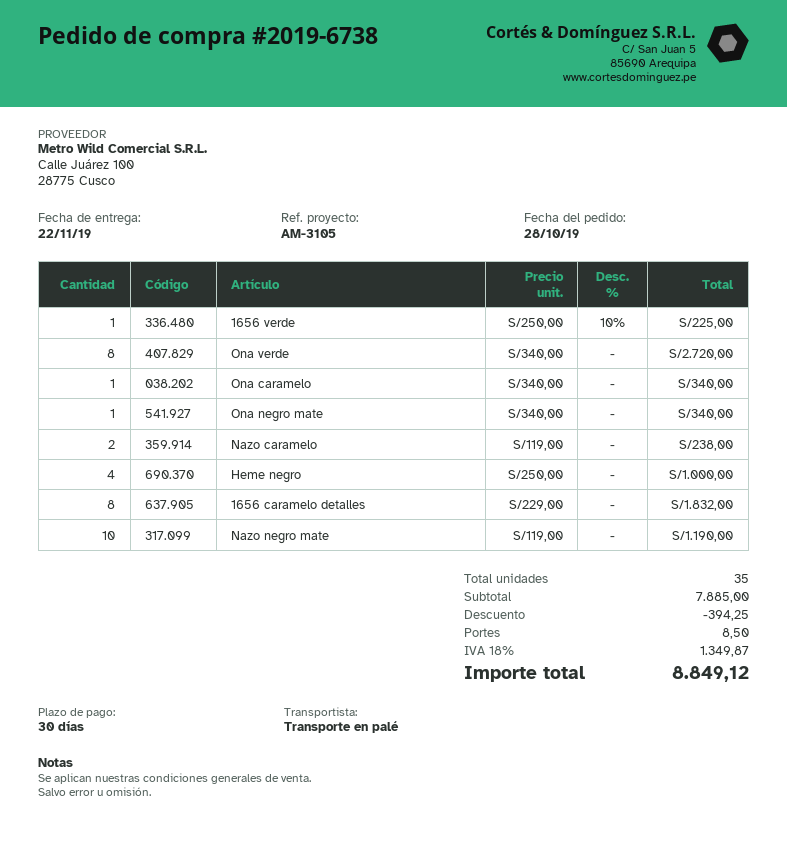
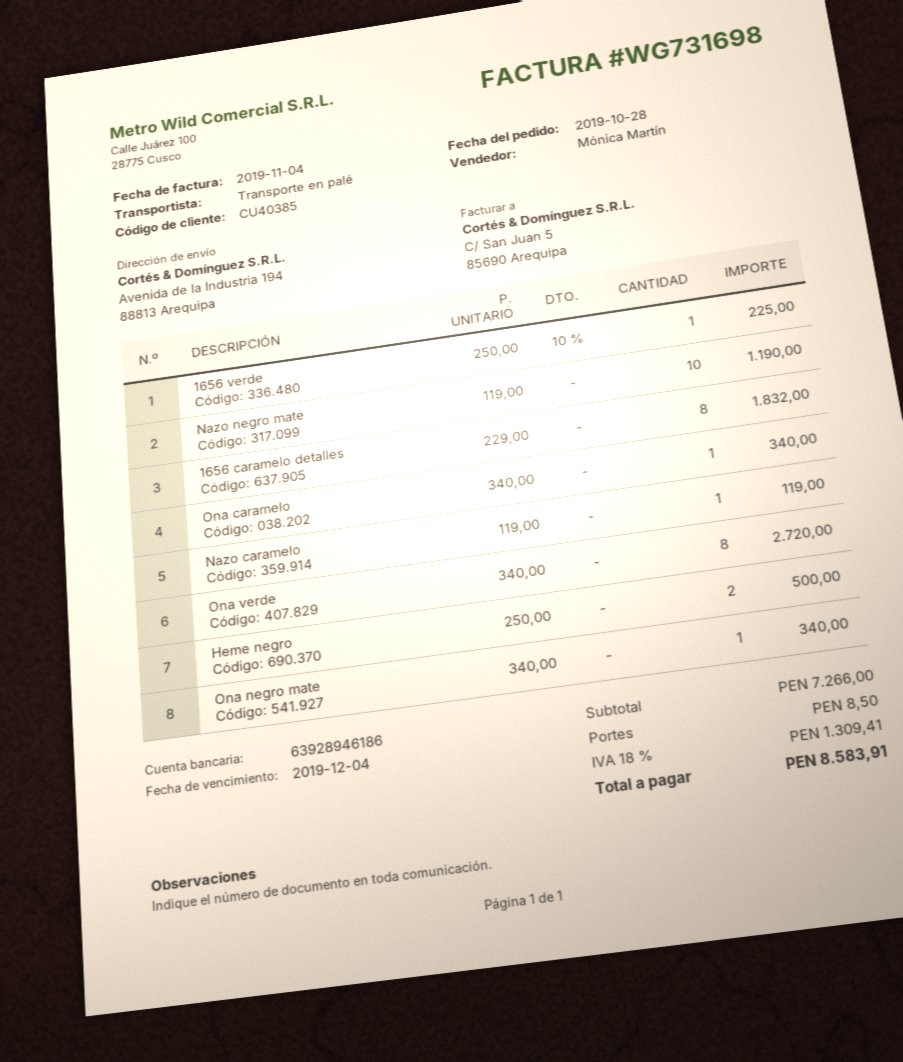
Nazo caramelo: 2 x 119.00 = 238.00 -> 1 x 119.00 = 119.00
Heme negro: 4 x 250.00 = 1000.00 -> 2 x 250.00 = 500.00
subtotal: 7885.00 -> 7266.00
discount: 394.25 -> none
tax: 18% = 1349.87 -> 18% = 1309.41
total: 8849.12 -> 8583.91

